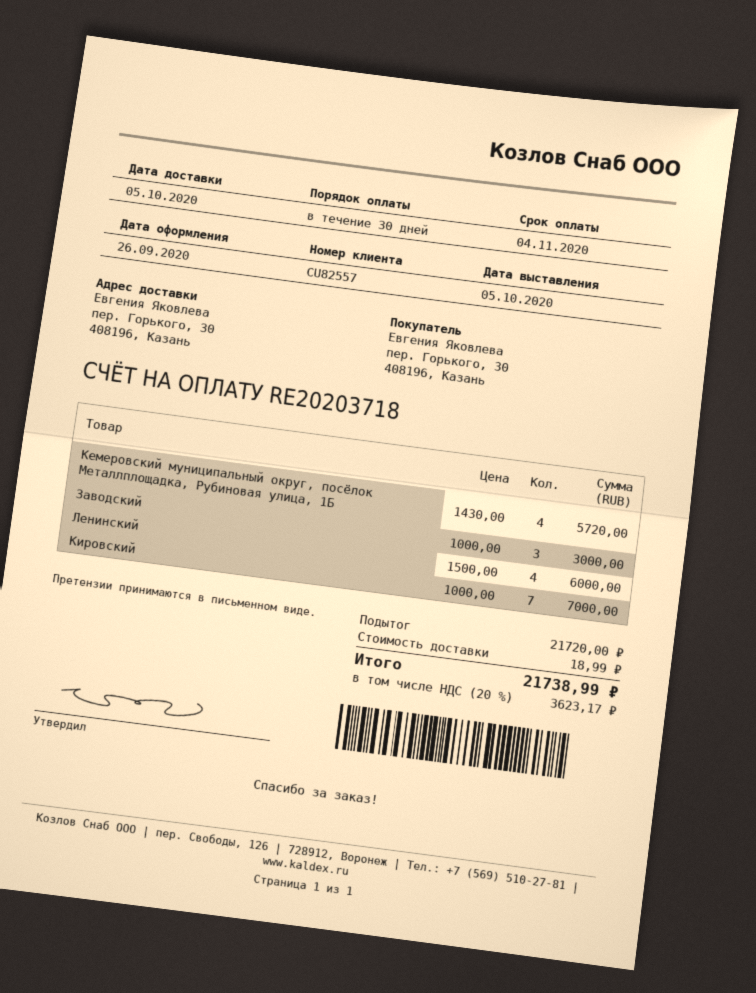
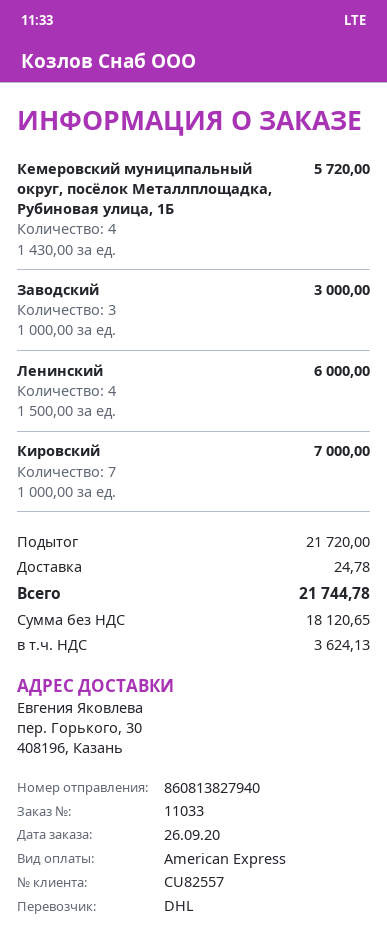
shipping: 18.99 -> 24.78
tax: 3623.17 -> 3624.13
total: 21738.99 -> 21744.78

